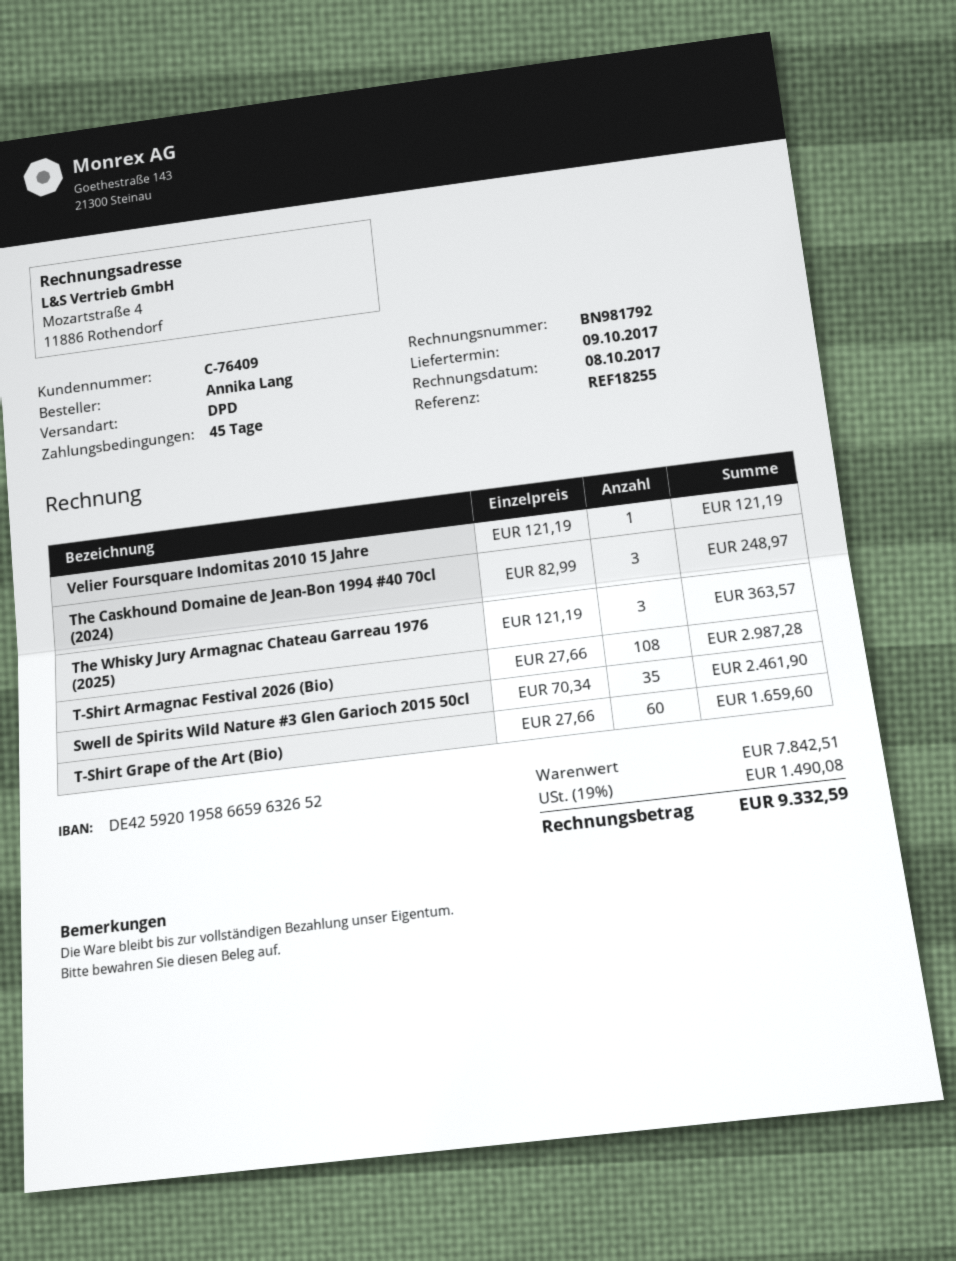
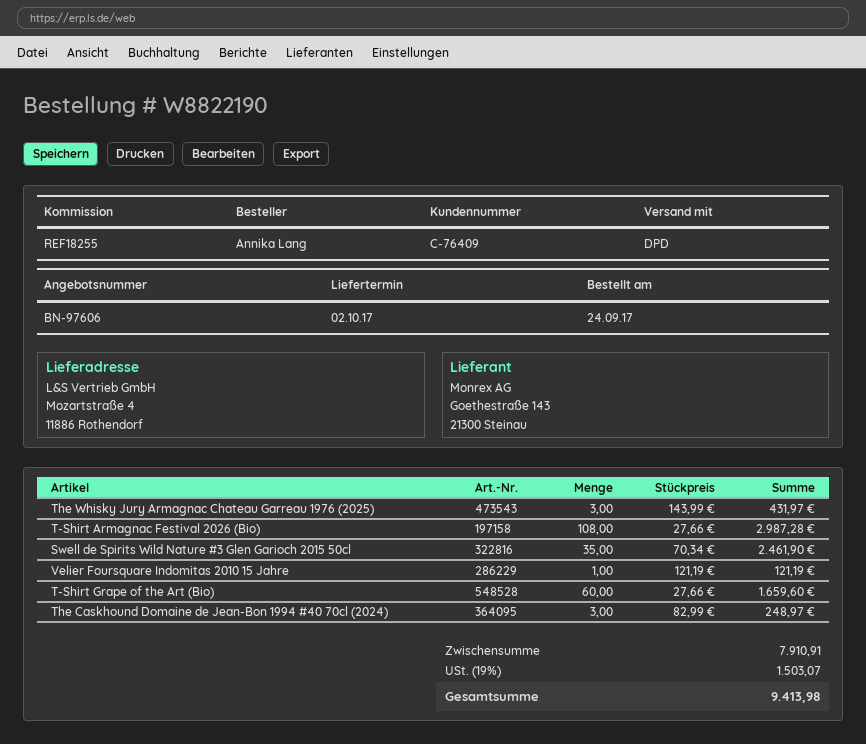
delivery date: 2017-10-09 -> 2017-10-02
The Whisky Jury Armagnac Chateau Garreau 1976 (2025): 3 x 121.19 = 363.57 -> 3 x 143.99 = 431.97
subtotal: 7842.51 -> 7910.91
tax: 19% = 1490.08 -> 19% = 1503.07
total: 9332.59 -> 9413.98

